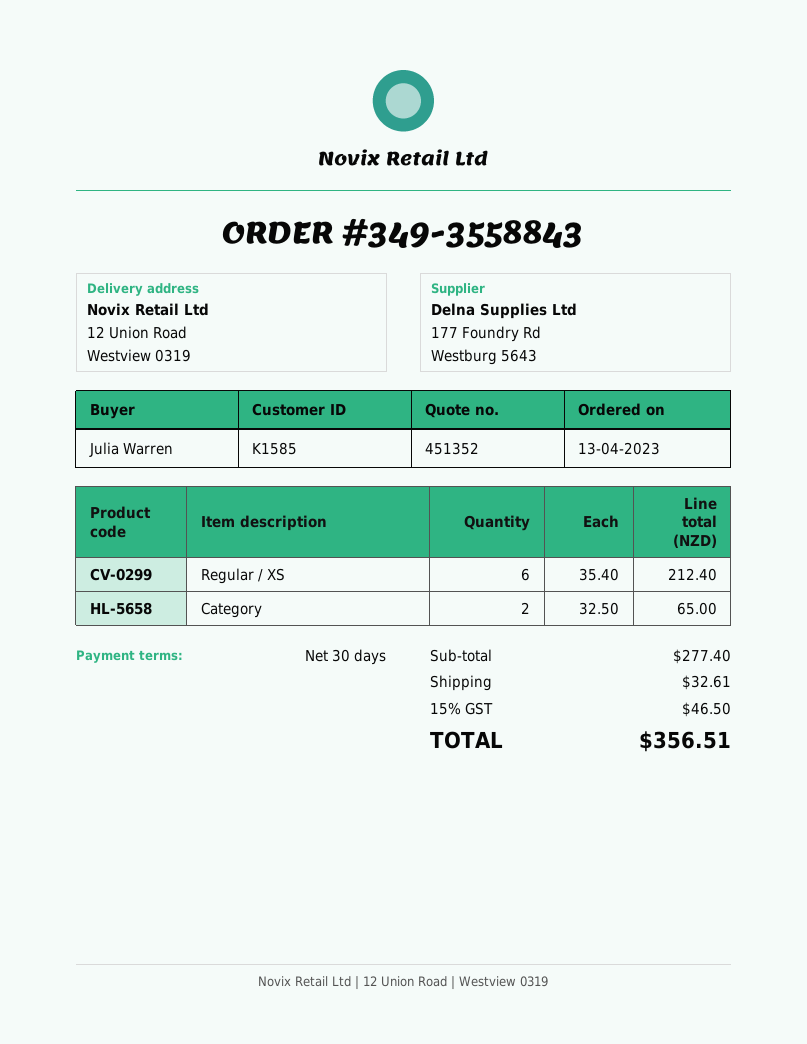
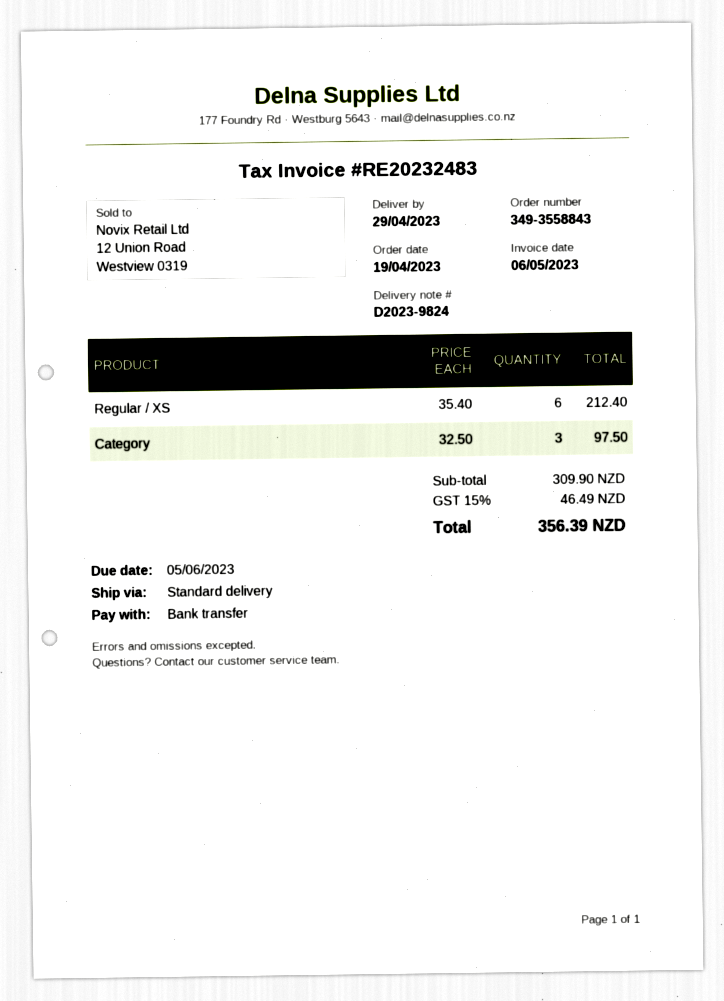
order date: 2023-04-13 -> 2023-04-19
Category: 2 x 32.50 = 65.00 -> 3 x 32.50 = 97.50
subtotal: 277.40 -> 309.90
shipping: 32.61 -> none
tax: 15% = 46.50 -> 15% = 46.49
total: 356.51 -> 356.39

